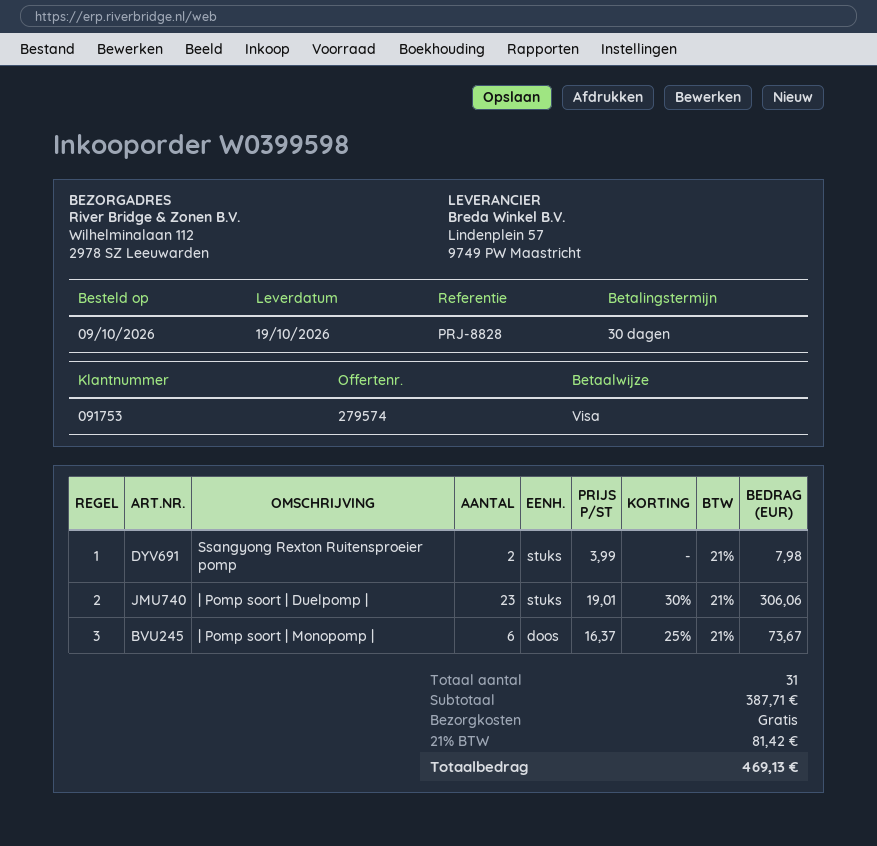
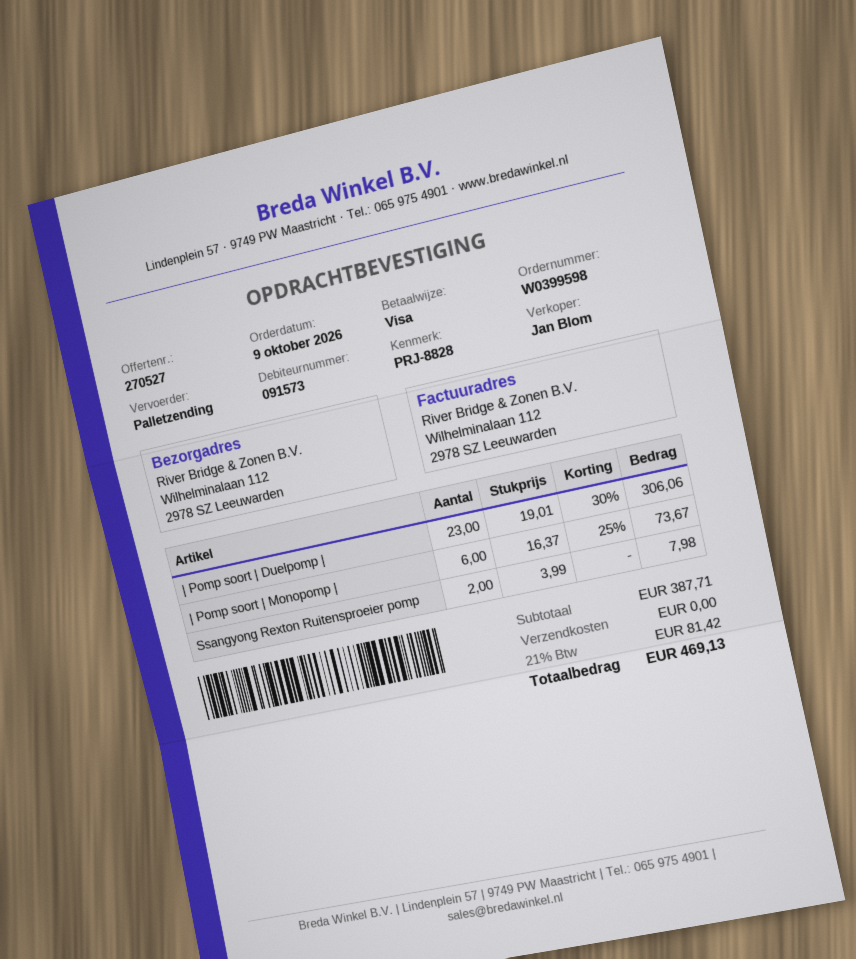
quote number: 279574 -> 270527
customer number: 091753 -> 091573

